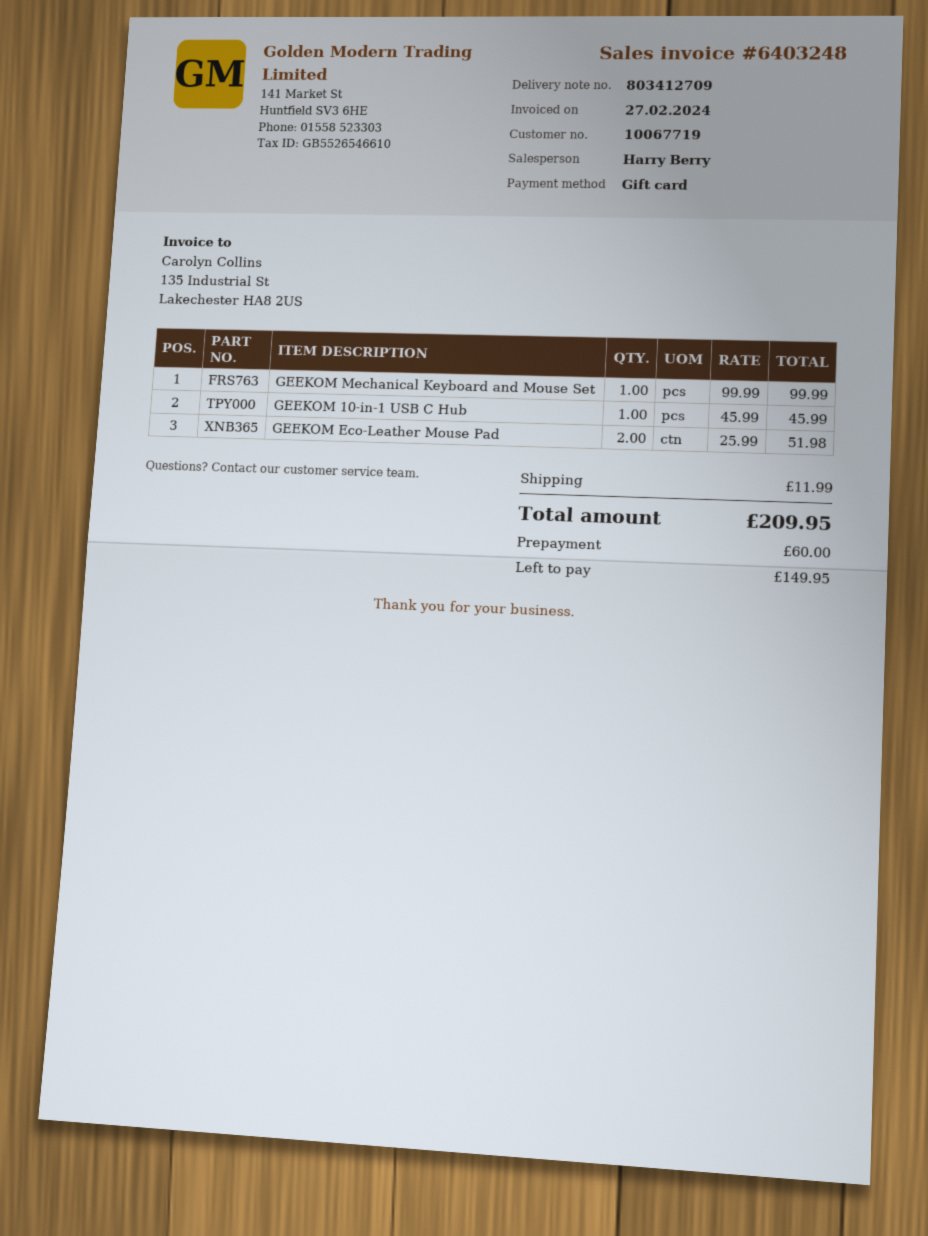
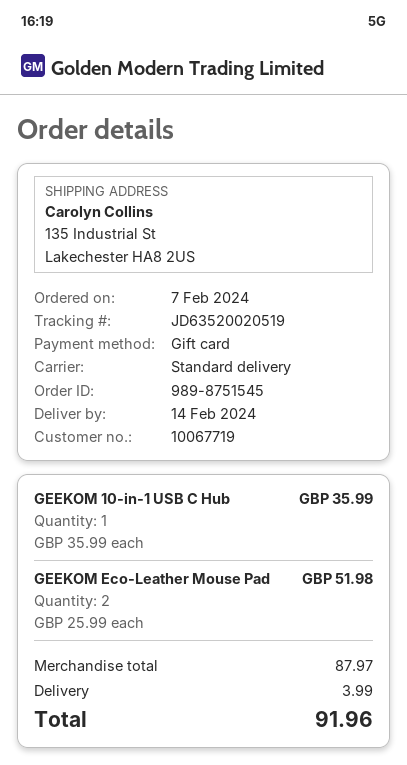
GEEKOM Mechanical Keyboard and Mouse Set: 1 x 99.99 = 99.99 -> none
GEEKOM 10-in-1 USB C Hub: 1 x 45.99 = 45.99 -> 1 x 35.99 = 35.99
shipping: 11.99 -> 3.99
total: 209.95 -> 91.96

